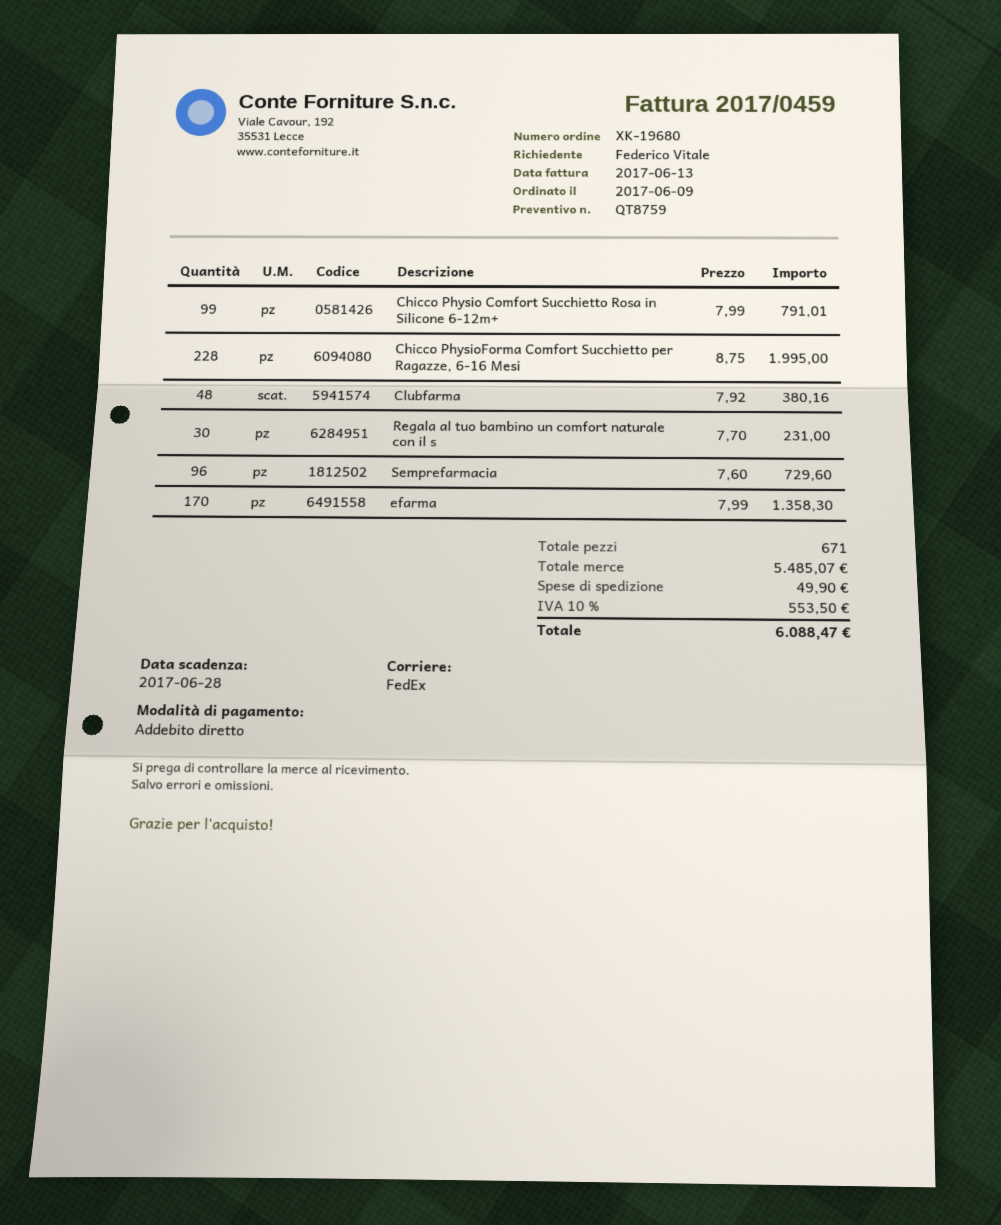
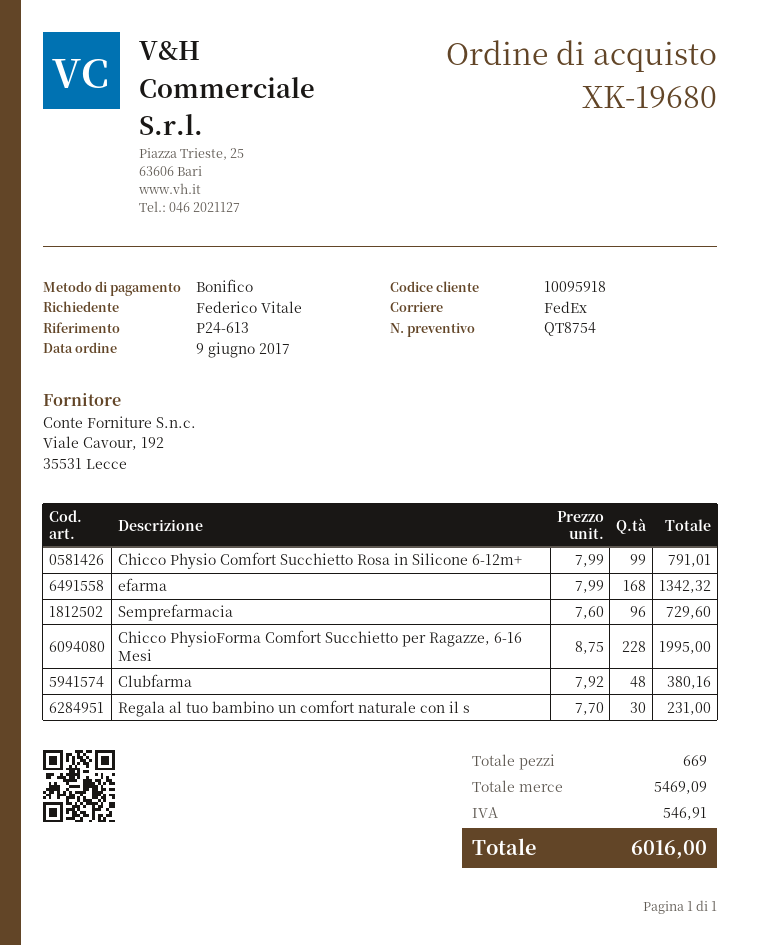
quote number: QT8759 -> QT8754
payment method: direct debit -> bank transfer
efarma: 170 x 7.99 = 1358.30 -> 168 x 7.99 = 1342.32
total quantity: 671 -> 669
subtotal: 5485.07 -> 5469.09
shipping: 49.90 -> none
tax: 553.50 -> 546.91
total: 6088.47 -> 6016.00

